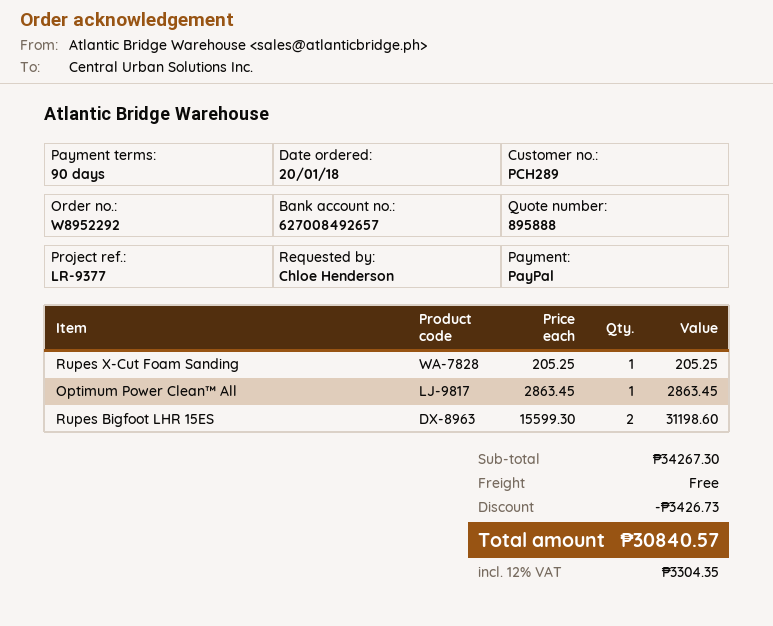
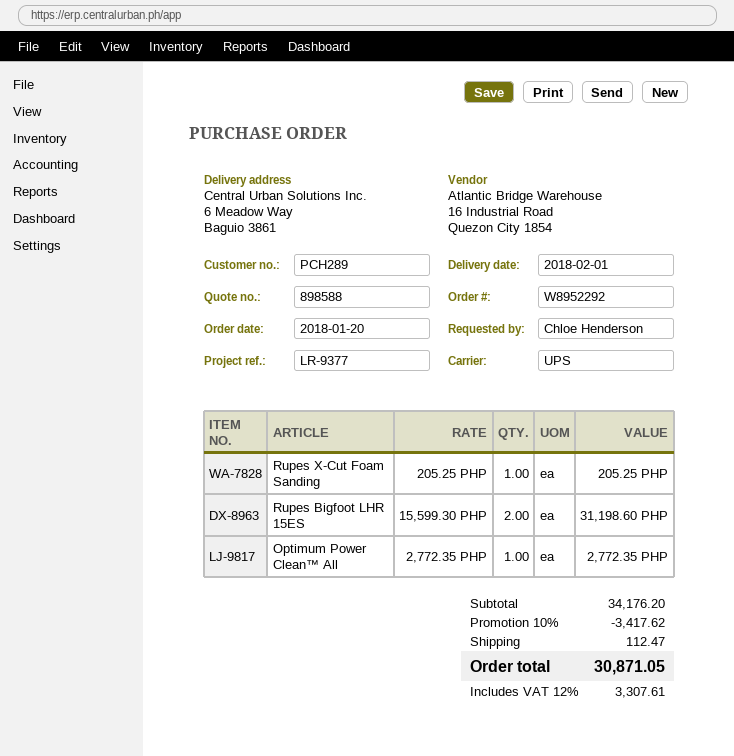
quote number: 895888 -> 898588
Optimum Power Clean™ All: 1 x 2863.45 = 2863.45 -> 1 x 2772.35 = 2772.35
subtotal: 34267.30 -> 34176.20
discount: 3426.73 -> 3417.62
shipping: 0.00 -> 112.47
tax: 12% = 3304.35 -> 12% = 3307.61
total: 30840.57 -> 30871.05

